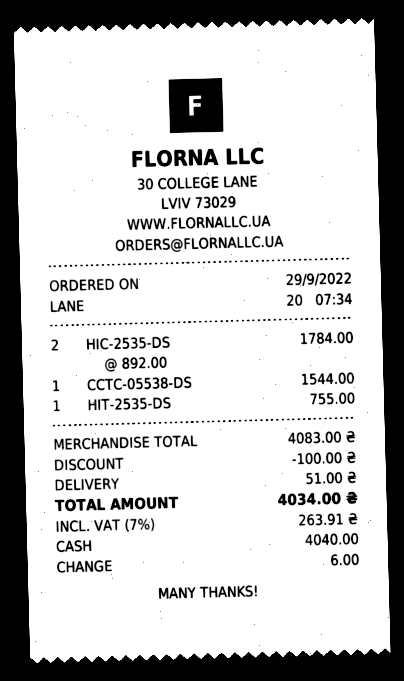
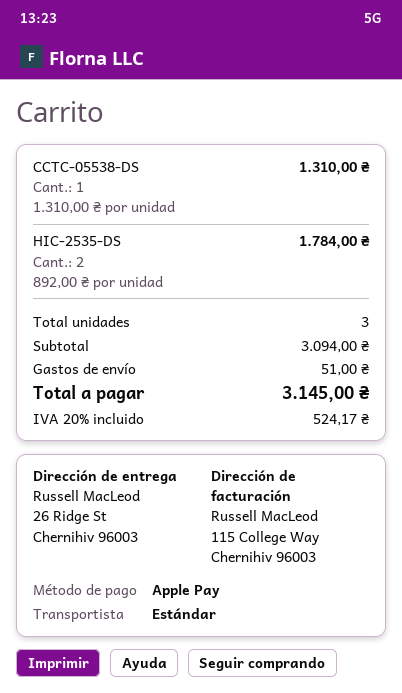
payment method: cash -> Apple Pay
CCTC-05538-DS: 1 x 1544.00 = 1544.00 -> 1 x 1310.00 = 1310.00
HIТ-2535-DS: 1 x 755.00 = 755.00 -> none
subtotal: 4083.00 -> 3094.00
discount: 100.00 -> none
tax: 7% = 263.91 -> 20% = 524.17
total: 4034.00 -> 3145.00

